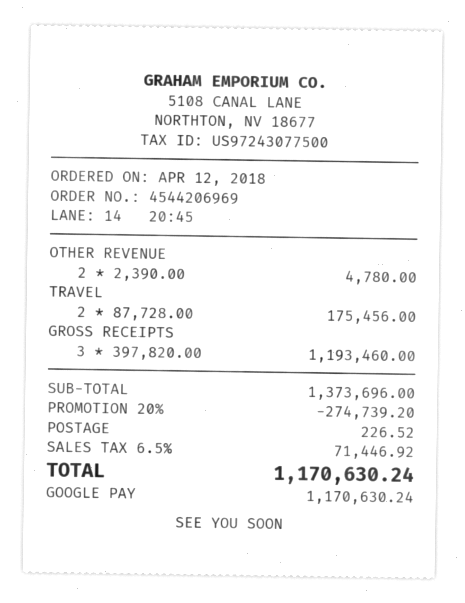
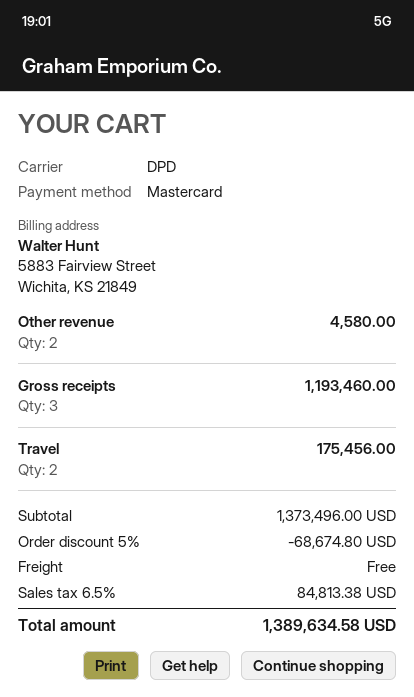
payment method: Google Pay -> Mastercard
OTHER REVENUE: 2 for 4780.00 -> 2 for 4580.00
subtotal: 1373696.00 -> 1373496.00
discount: 20% = 274739.20 -> 5% = 68674.80
shipping: 226.52 -> 0.00
tax: 6.5% = 71446.92 -> 6.5% = 84813.38
total: 1170630.24 -> 1389634.58

